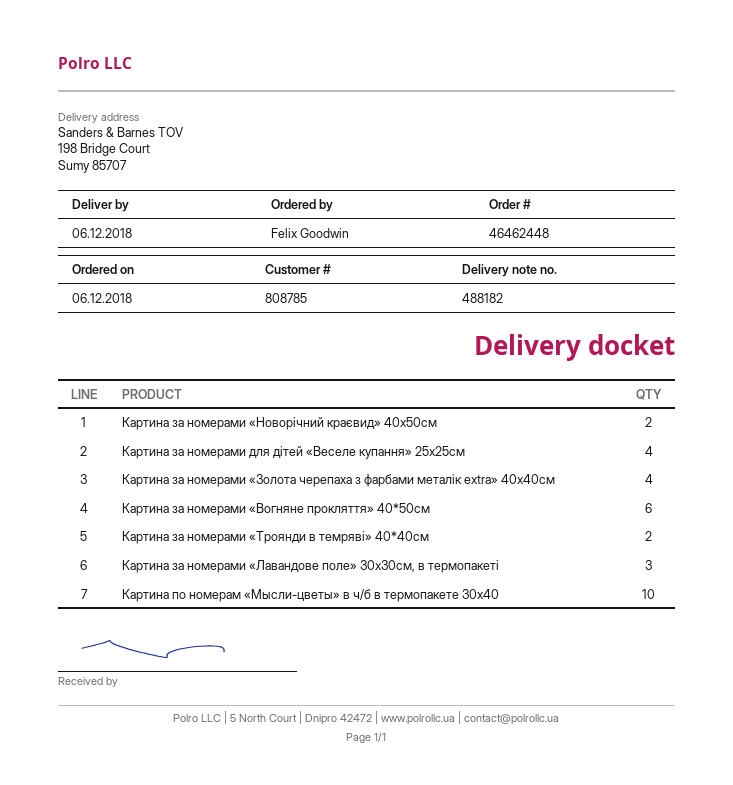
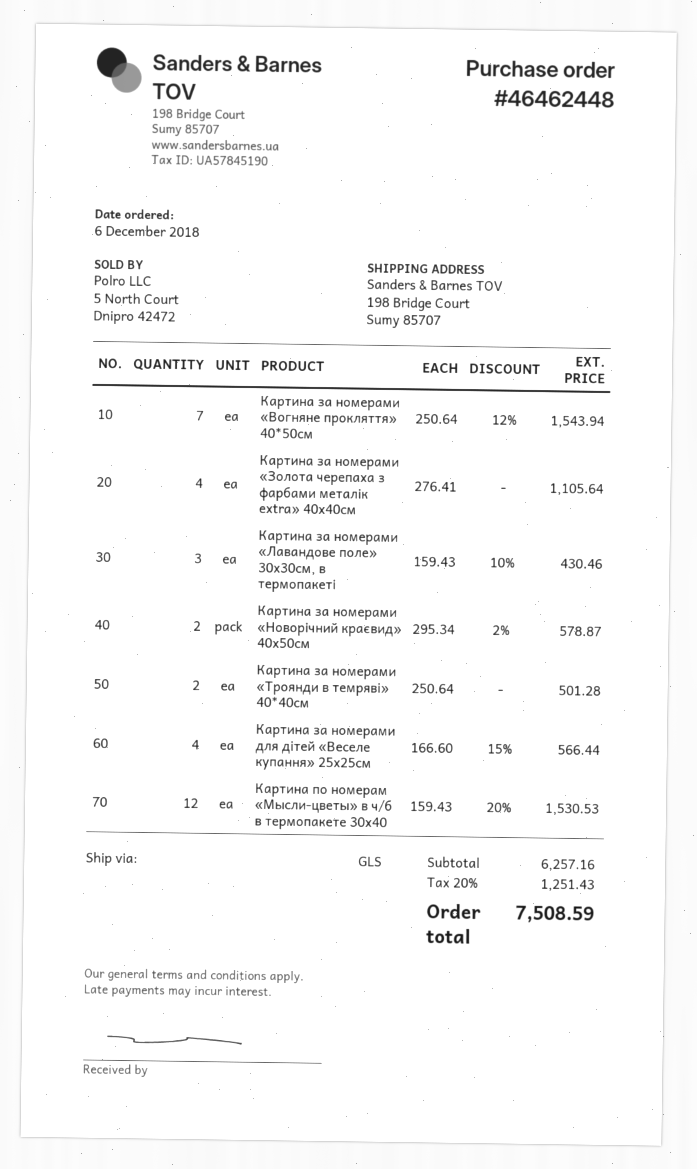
Картина за номерами «Вогняне прокляття» 40*50см: 6 -> 7
Картина по номерам «Мысли-цветы» в ч/б в термопакете 30х40: 10 -> 12

